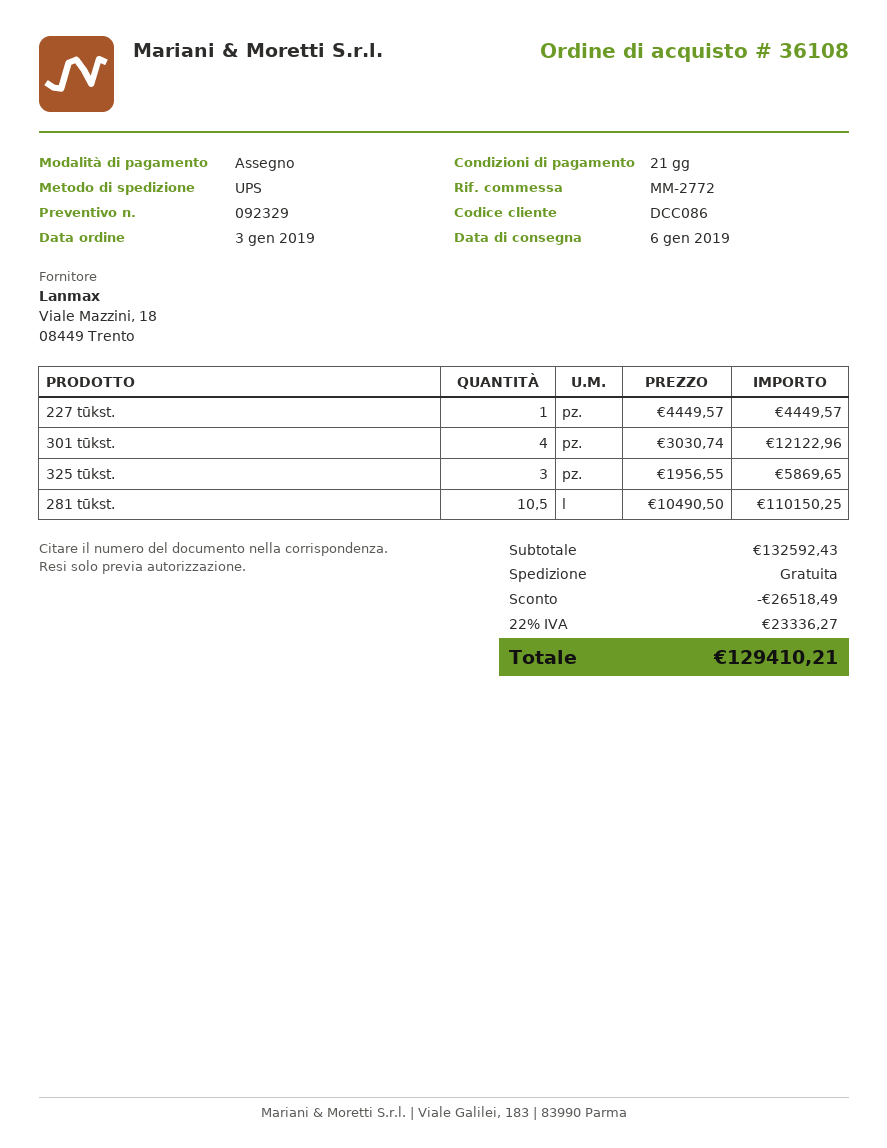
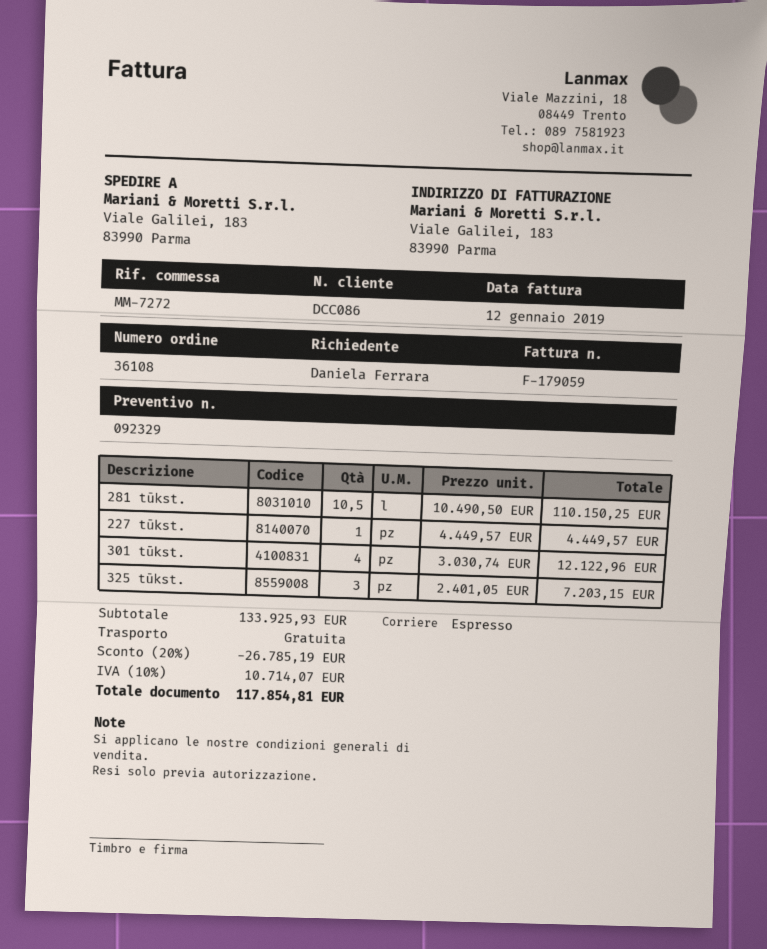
reference: MM-2772 -> MM-7272
shipping method: UPS -> express
325 tūkst.: 3 x 1956.55 = 5869.65 -> 3 x 2401.05 = 7203.15
subtotal: 132592.43 -> 133925.93
discount: 26518.49 -> 26785.19
tax: 22% = 23336.27 -> 10% = 10714.07
total: 129410.21 -> 117854.81

